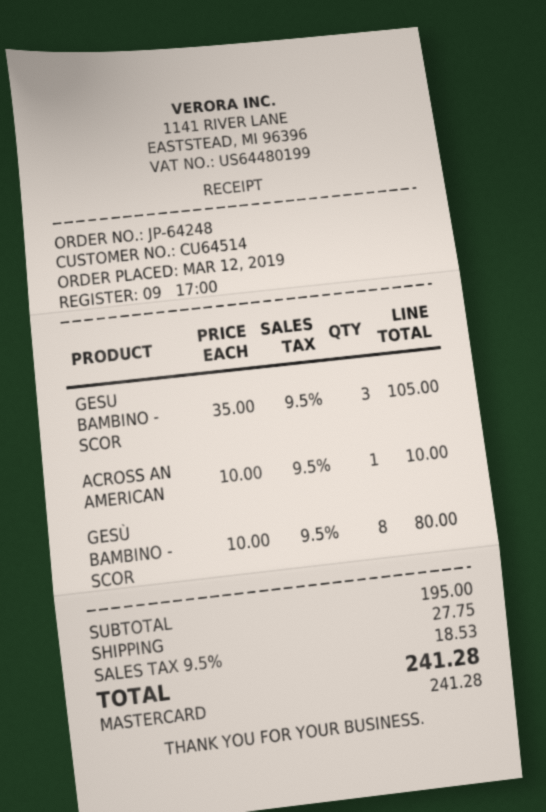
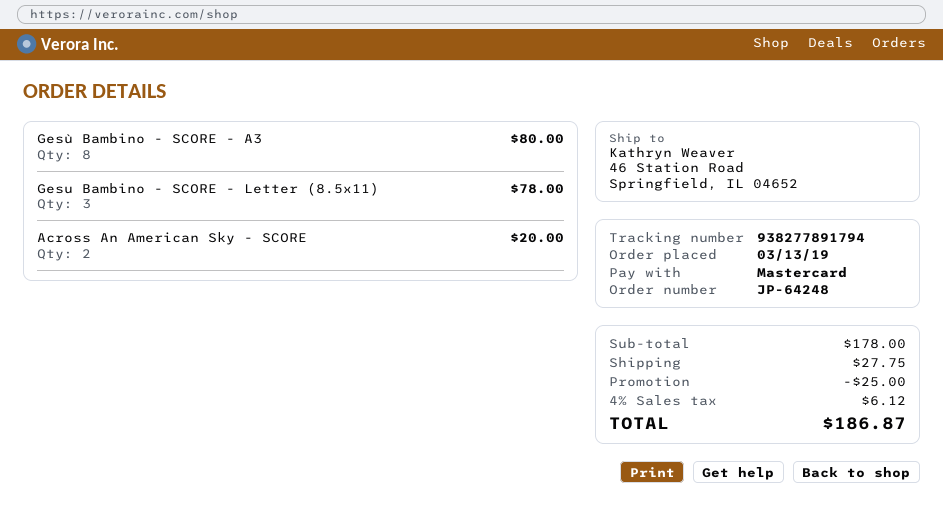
order date: 2019-03-12 -> 2019-03-13
GESU BAMBINO - SCOR: 3 for 105.00 -> 3 for 78.00
ACROSS AN AMERICAN: 1 for 10.00 -> 2 for 20.00
subtotal: 195.00 -> 178.00
discount: none -> 25.00
tax: 9.5% = 18.53 -> 4% = 6.12
total: 241.28 -> 186.87

